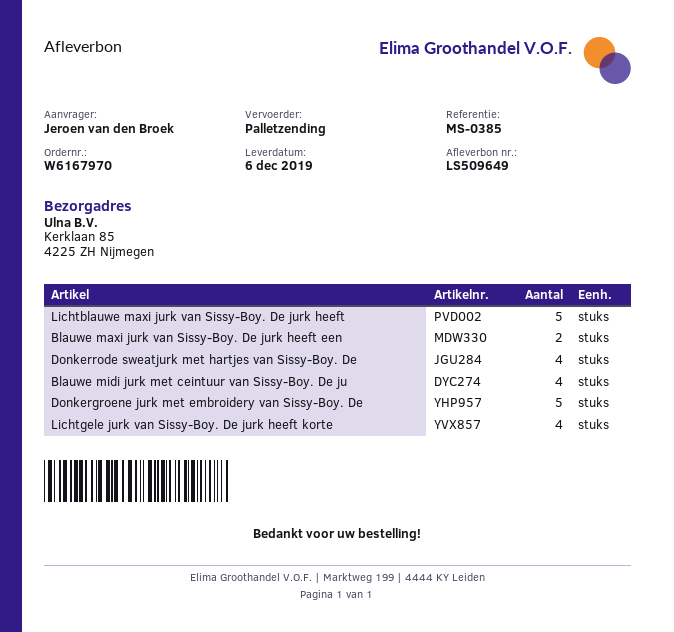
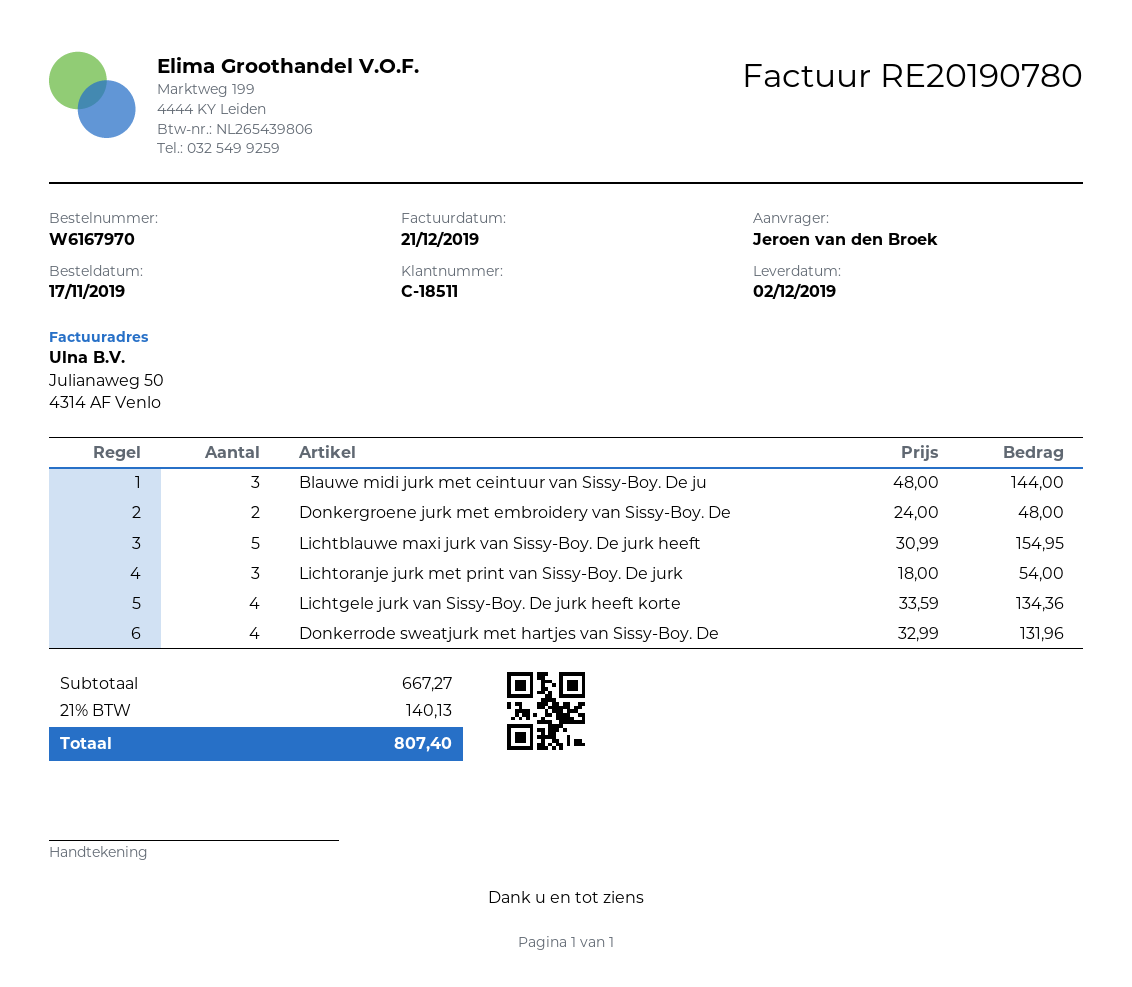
delivery date: 2019-12-06 -> 2019-12-02
Blauwe maxi jurk van Sissy-Boy. De jurk heeft een: 2 -> none
Blauwe midi jurk met ceintuur van Sissy-Boy. De ju: 4 -> 3
Donkergroene jurk met embroidery van Sissy-Boy. De: 5 -> 2
Lichtoranje jurk met print van Sissy-Boy. De jurk: none -> 3

